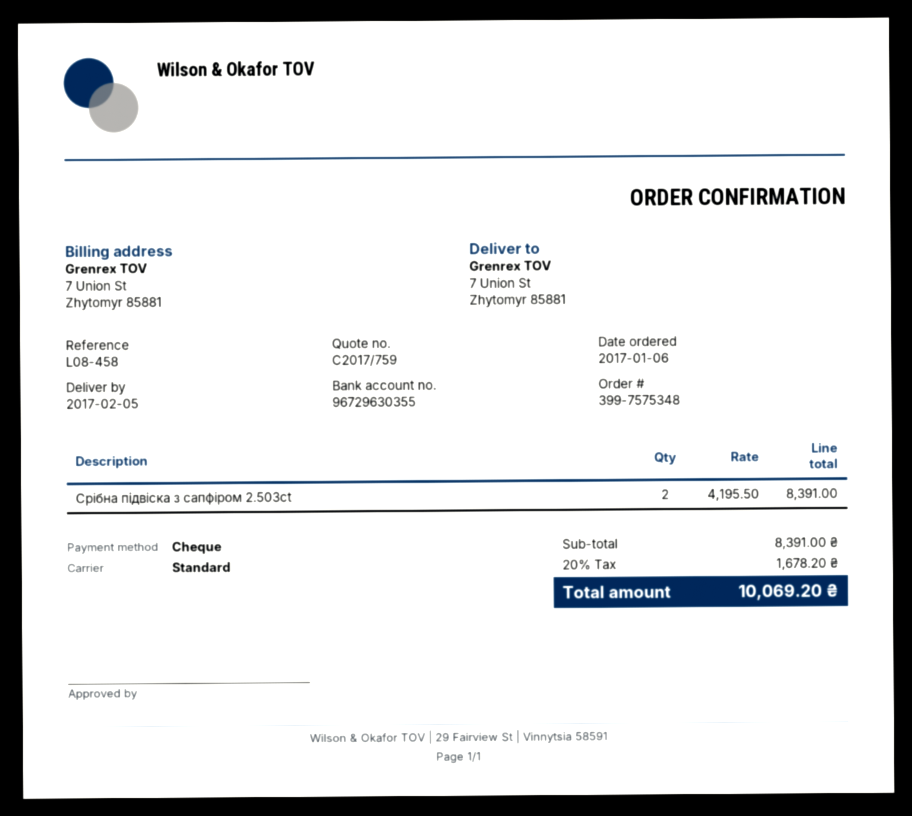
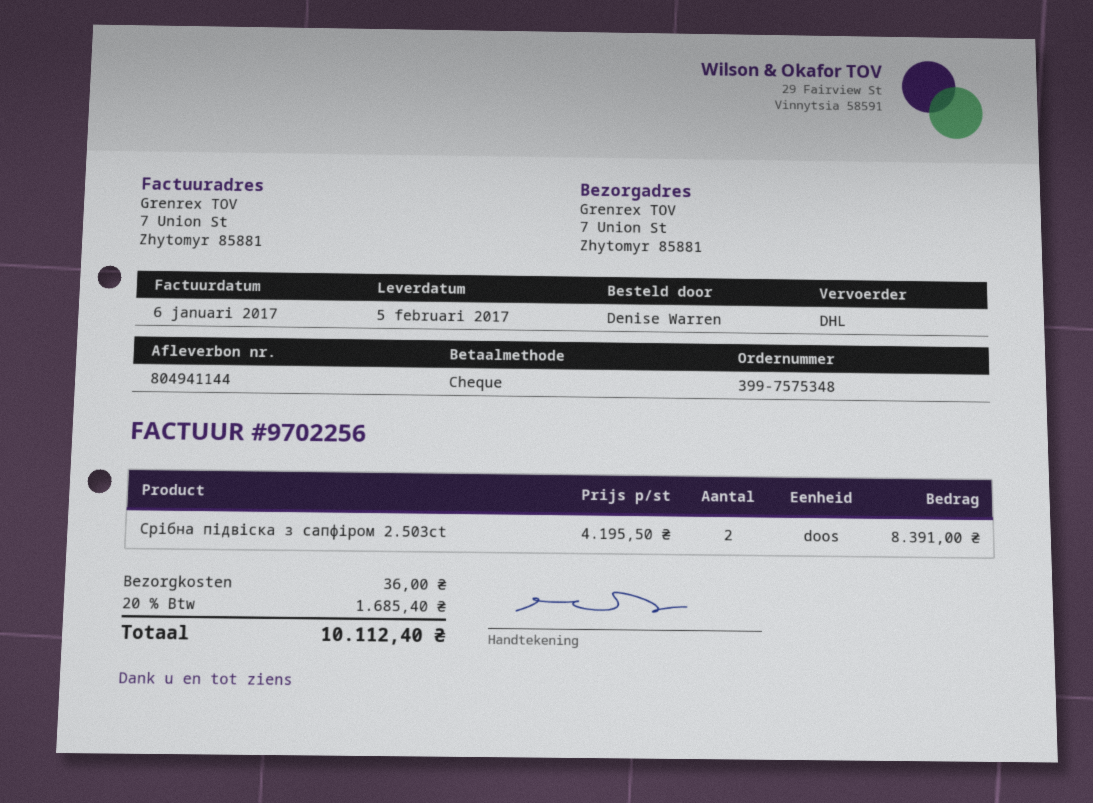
shipping method: standard -> DHL
shipping: none -> 36.00
tax: 20% = 1678.20 -> 20% = 1685.40
total: 10069.20 -> 10112.40

